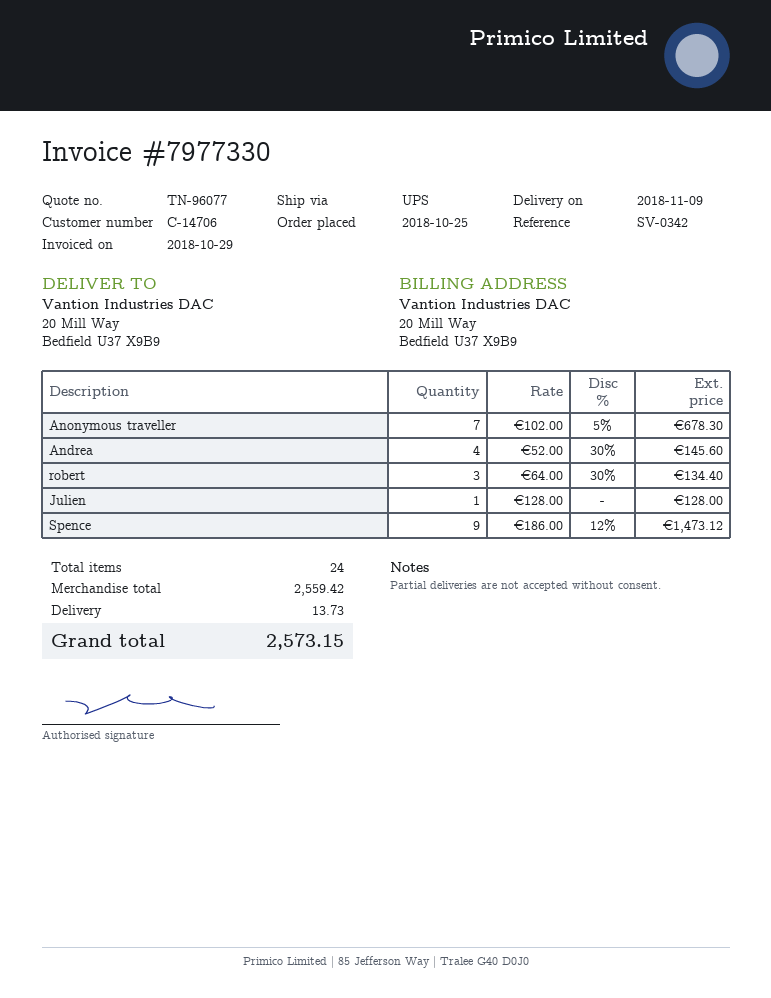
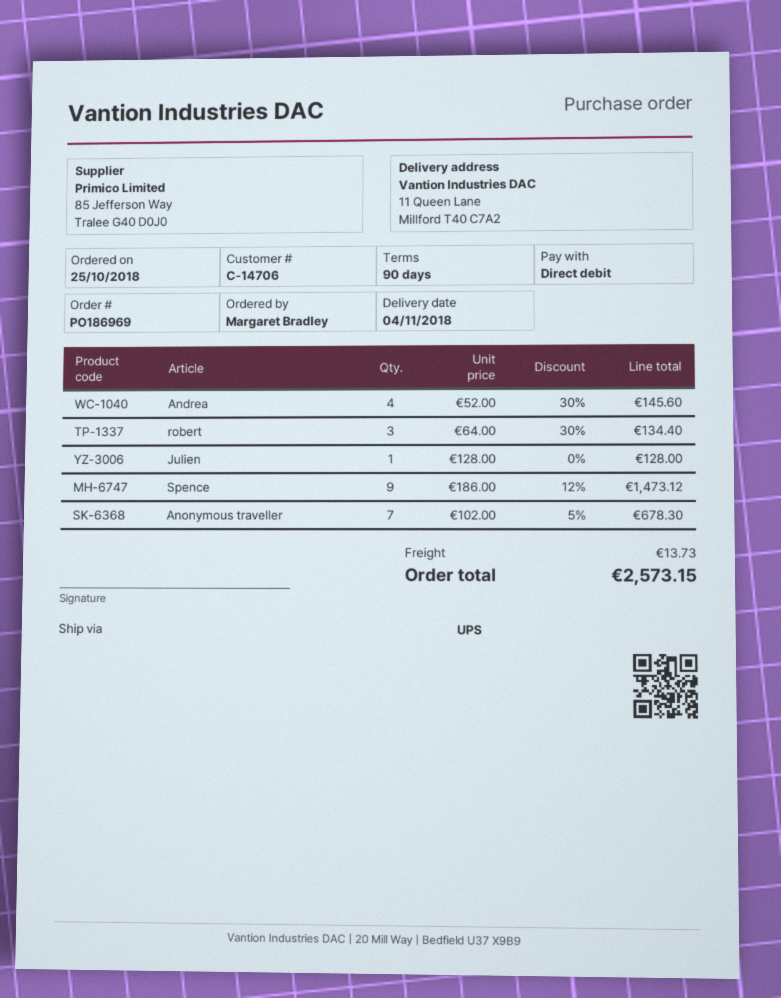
delivery date: 2018-11-09 -> 2018-11-04
ship to: 20 Mill Way, Bedfield U37 X9B9 -> 11 Queen Lane, Millford T40 C7A2

